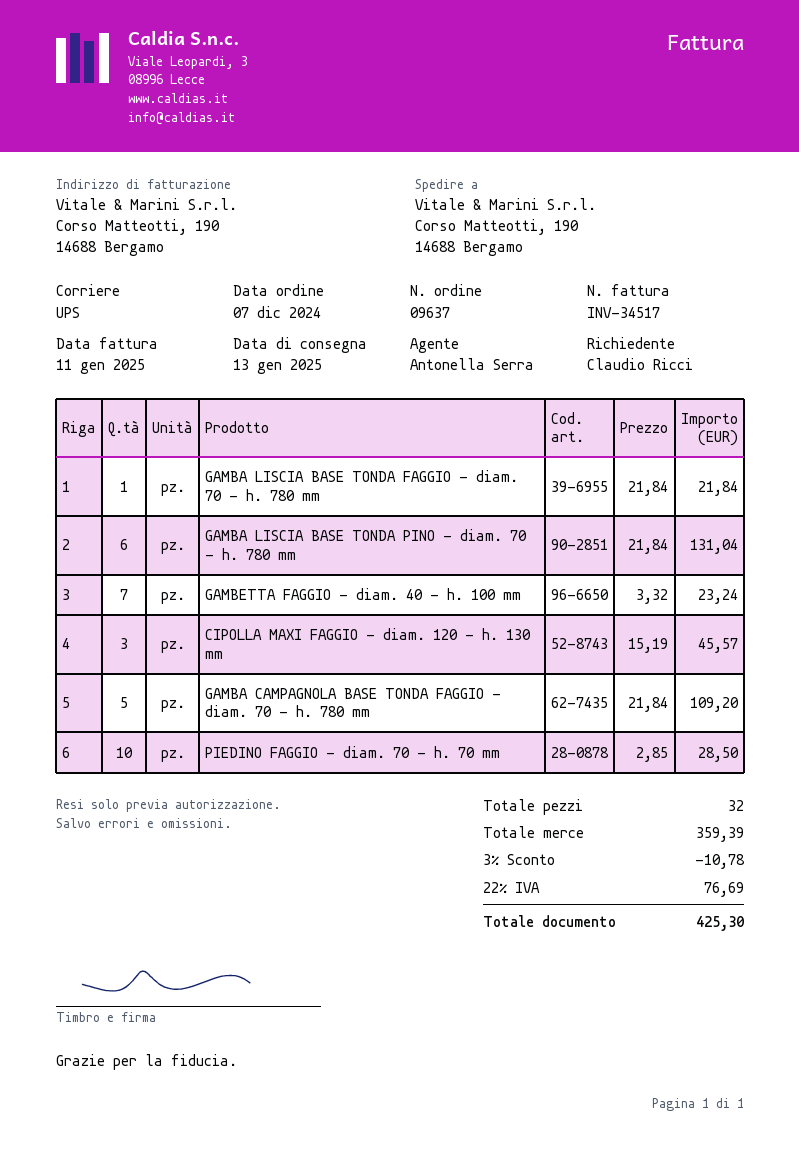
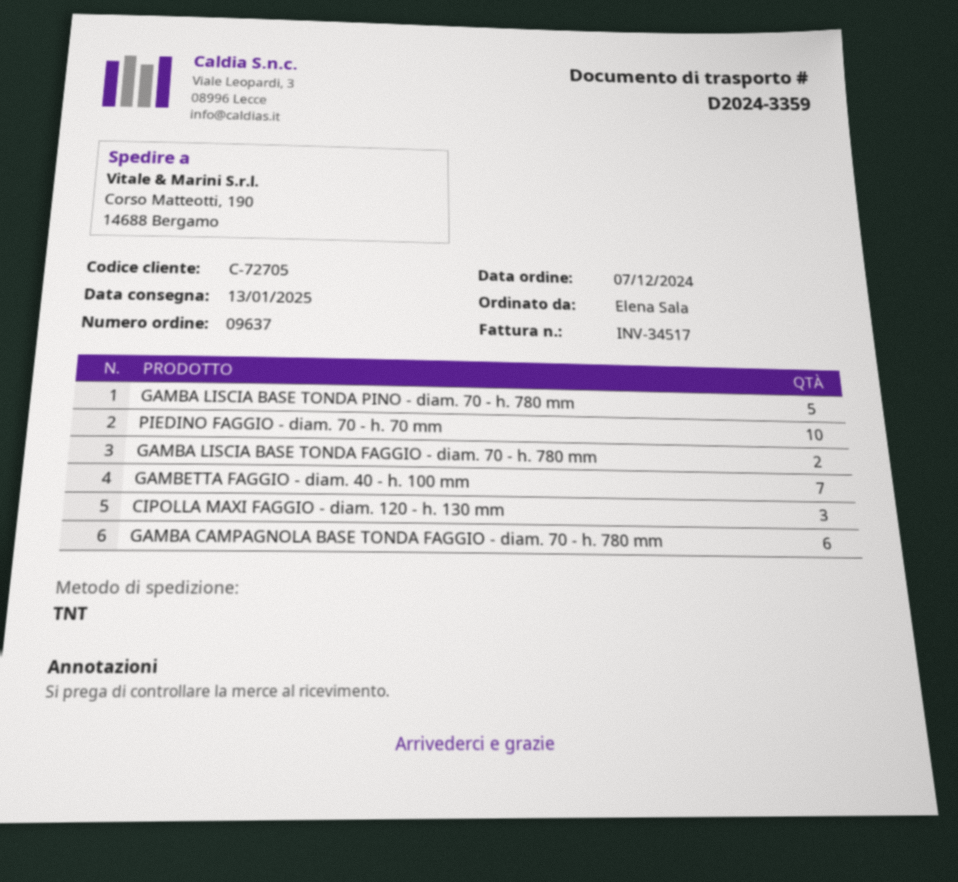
ordered by: Claudio Ricci -> Elena Sala
shipping method: UPS -> TNT
GAMBA LISCIA BASE TONDA FAGGIO - diam. 70 - h. 780 mm: 1 -> 2
GAMBA LISCIA BASE TONDA PINO - diam. 70 - h. 780 mm: 6 -> 5
GAMBA CAMPAGNOLA BASE TONDA FAGGIO - diam. 70 - h. 780 mm: 5 -> 6

